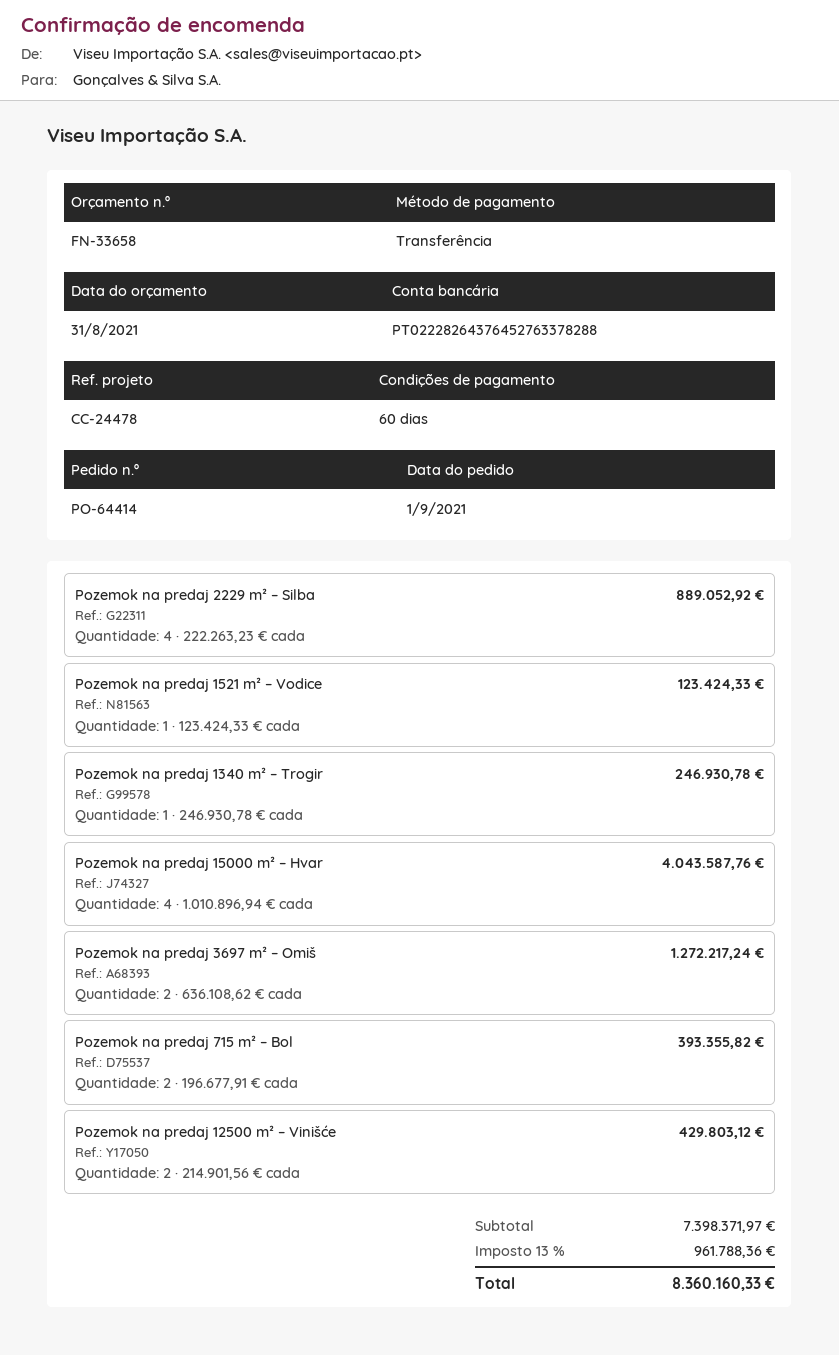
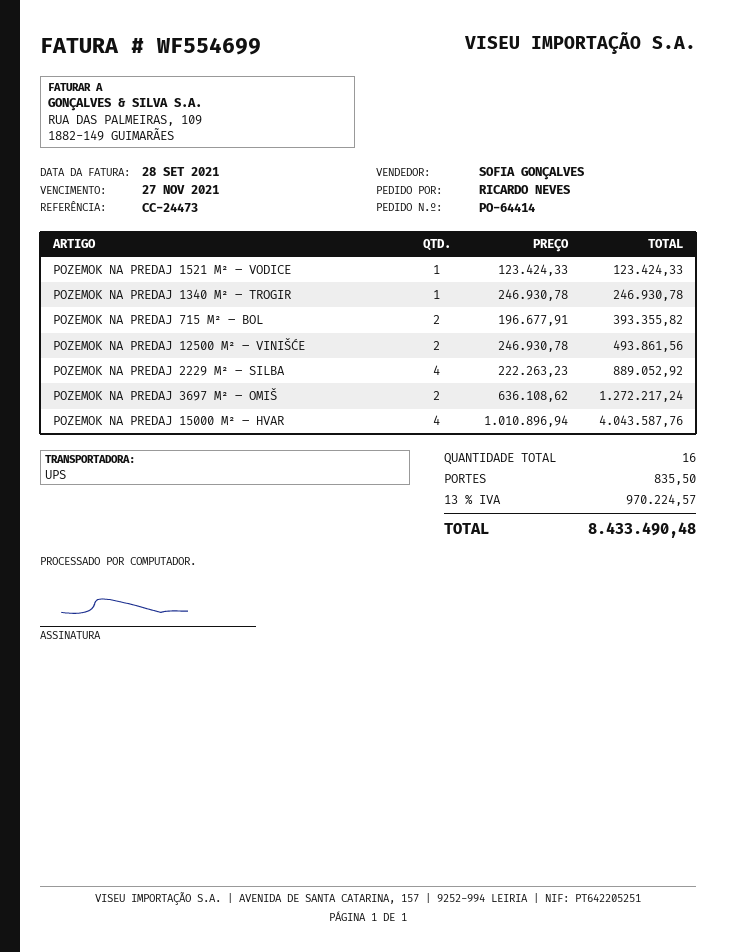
reference: CC-24478 -> CC-24473
Pozemok na predaj 12500 m² – Vinišće: 2 x 214901.56 = 429803.12 -> 2 x 246930.78 = 493861.56
shipping: none -> 835.50
tax: 13% = 961788.36 -> 13% = 970224.57
total: 8360160.33 -> 8433490.48

